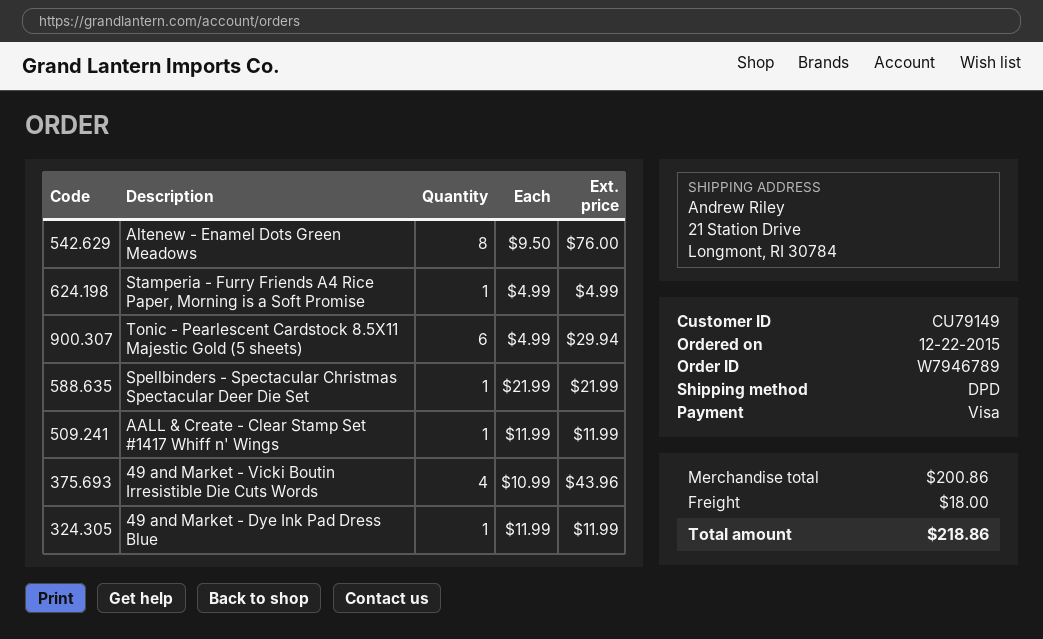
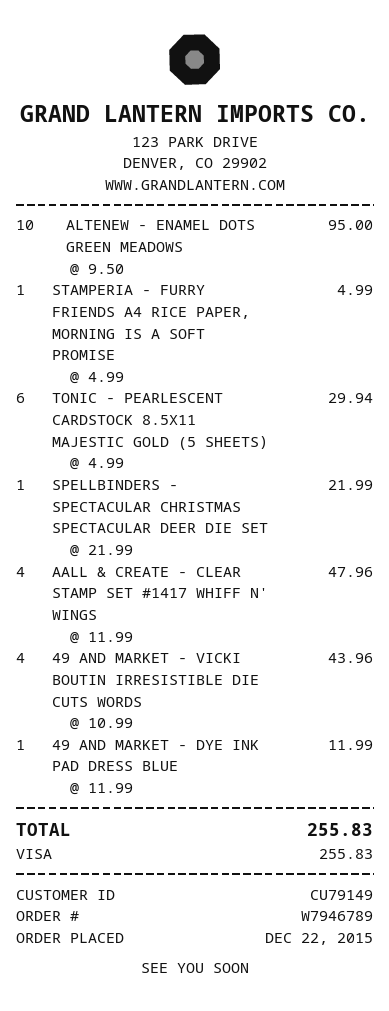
Altenew - Enamel Dots Green Meadows: 8 x 9.50 = 76.00 -> 10 x 9.50 = 95.00
AALL & Create - Clear Stamp Set #1417 Whiff n' Wings: 1 x 11.99 = 11.99 -> 4 x 11.99 = 47.96
shipping: 18.00 -> none
total: 218.86 -> 255.83

